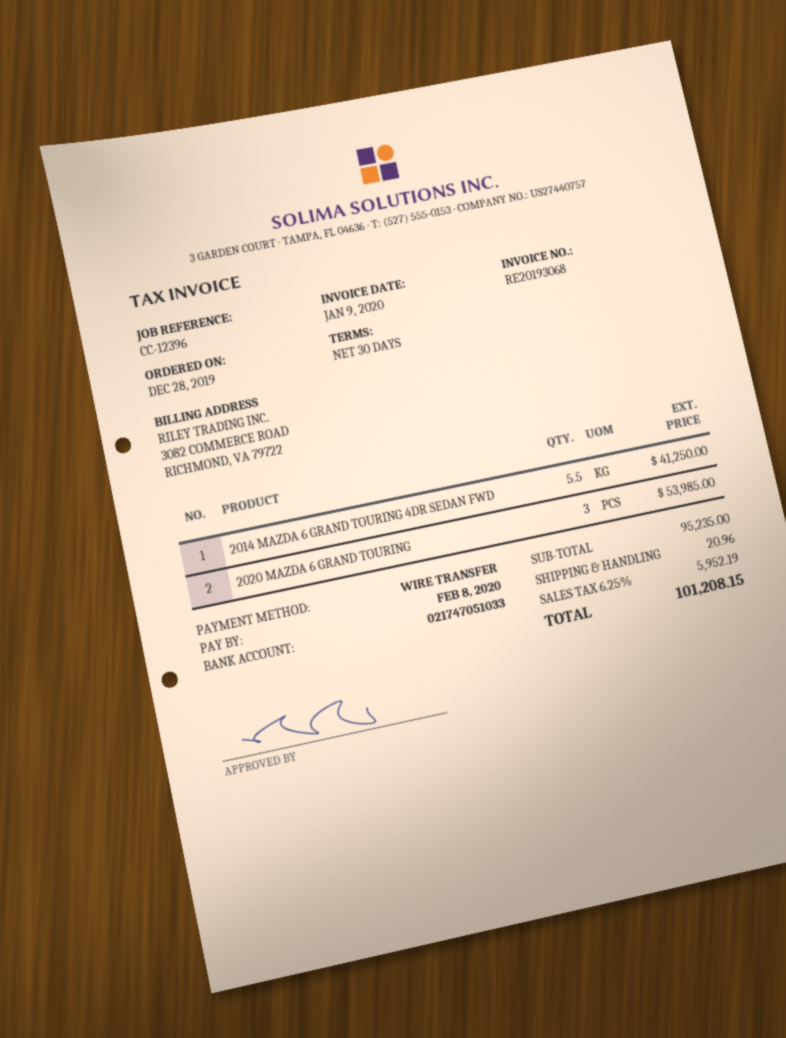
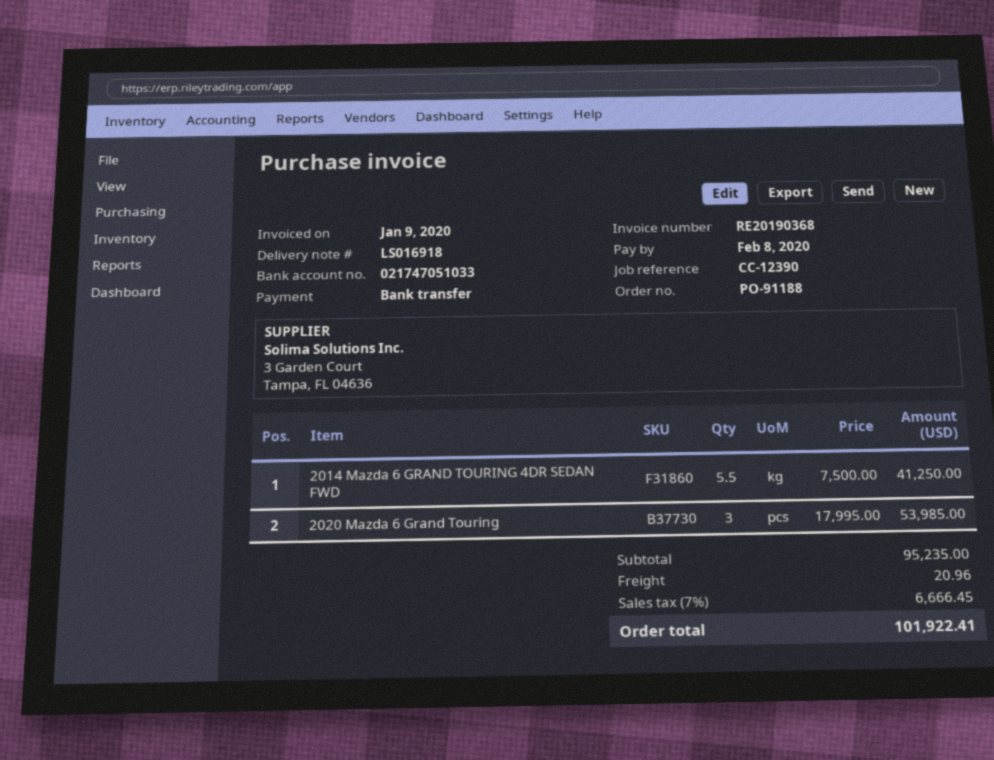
invoice number: RE20193068 -> RE20190368
reference: CC-12396 -> CC-12390
tax: 6.25% = 5952.19 -> 7% = 6666.45
total: 101208.15 -> 101922.41

